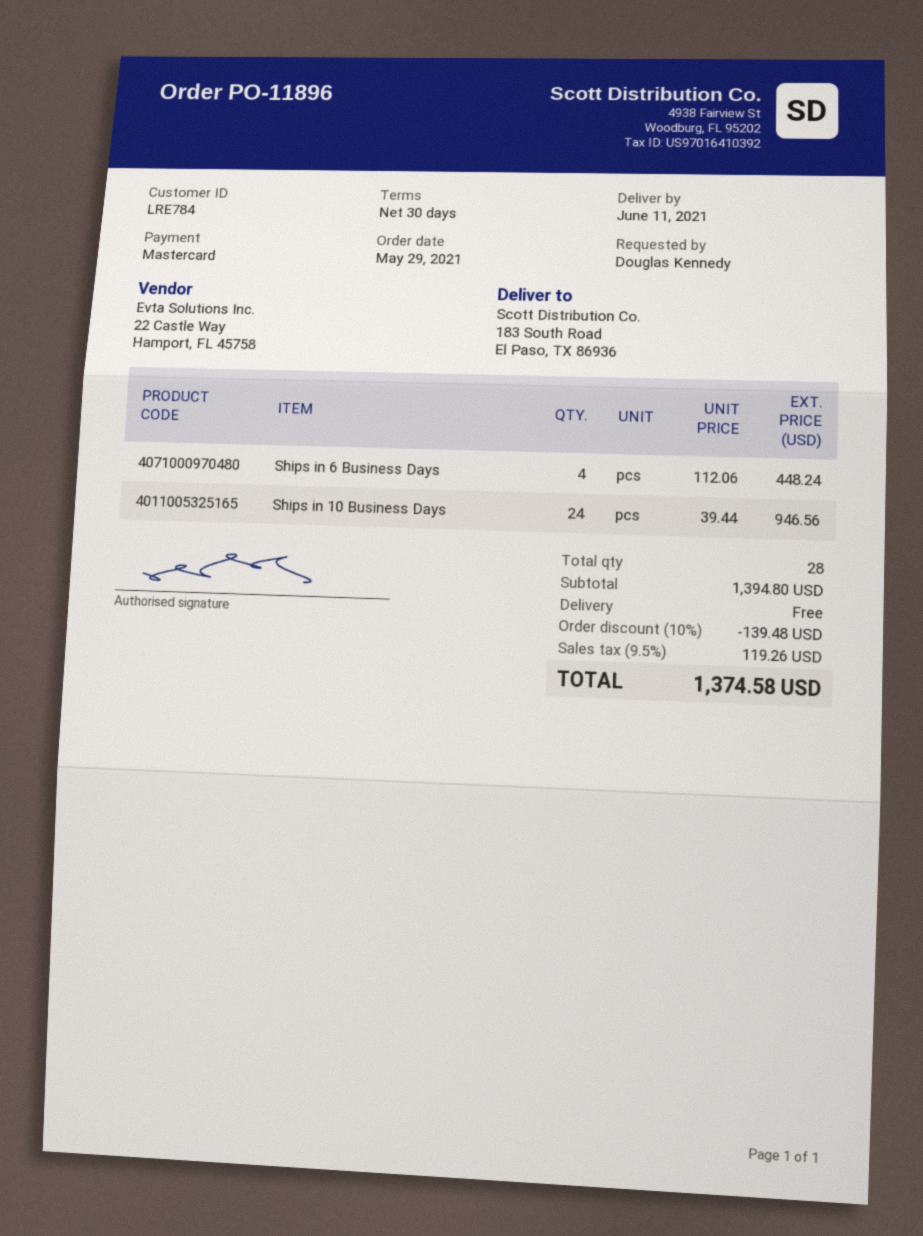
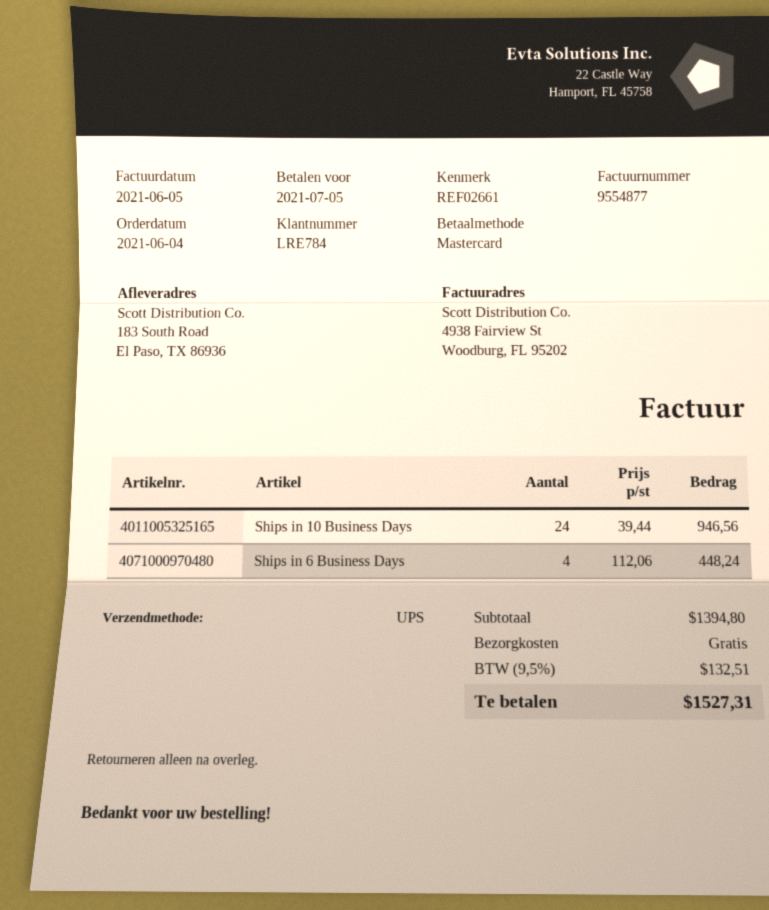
order date: 2021-05-29 -> 2021-06-04
discount: 10% = 139.48 -> none
tax: 9.5% = 119.26 -> 9.5% = 132.51
total: 1374.58 -> 1527.31

